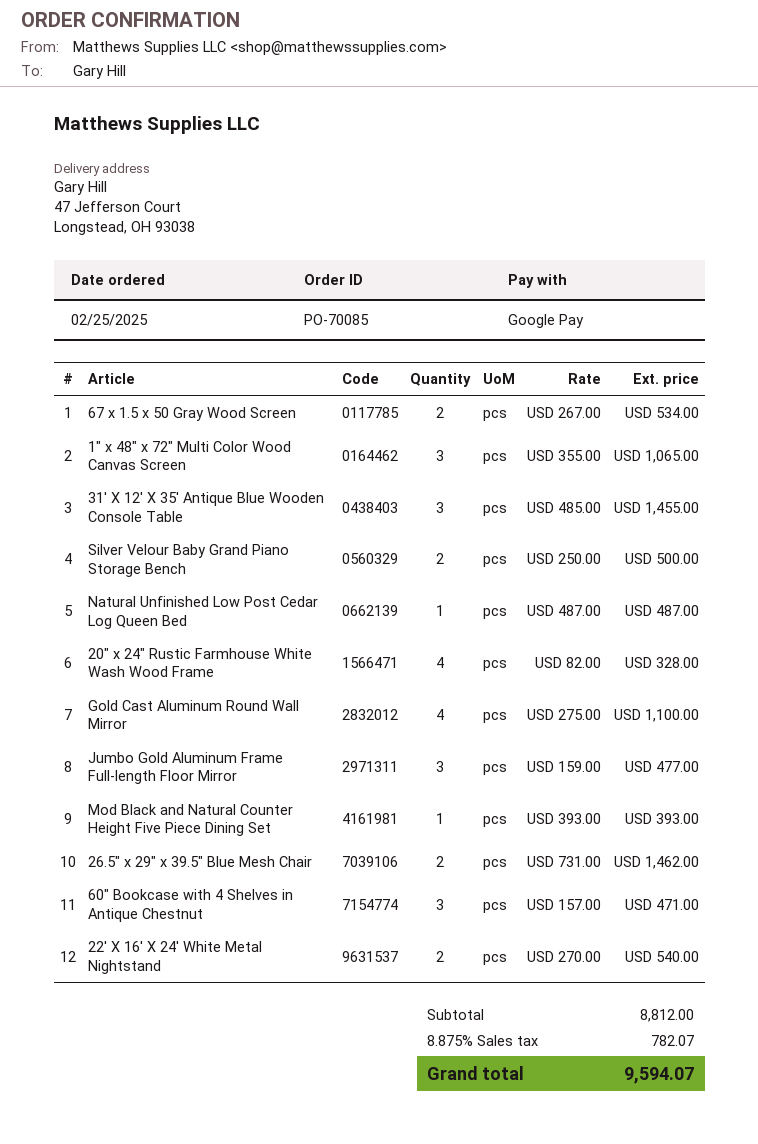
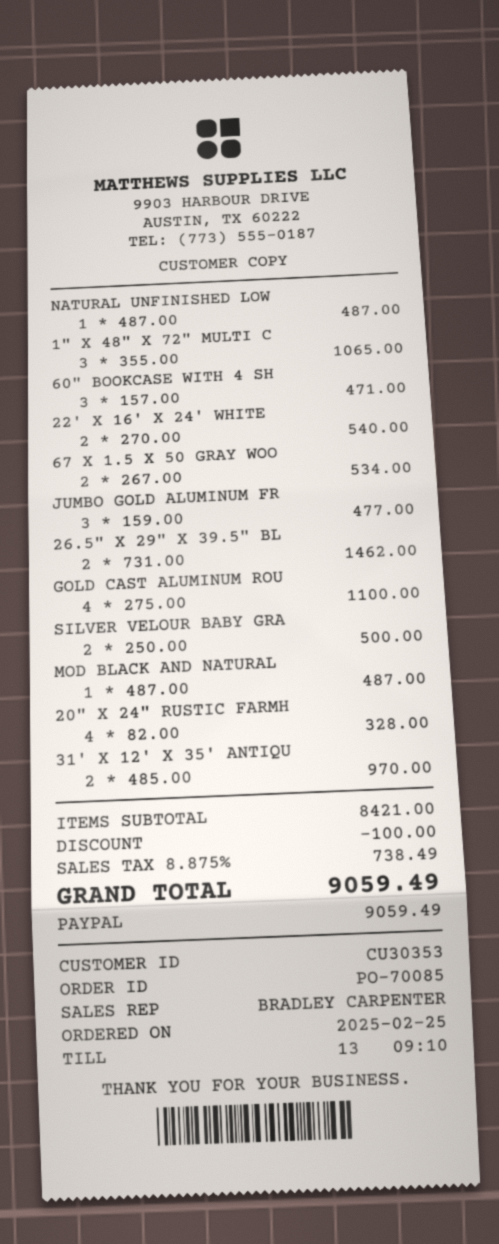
payment method: Google Pay -> PayPal
31' X 12' X 35' Antique Blue Wooden Console Table: 3 x 485.00 = 1455.00 -> 2 x 485.00 = 970.00
Mod Black and Natural Counter Height Five Piece Dining Set: 1 x 393.00 = 393.00 -> 1 x 487.00 = 487.00
subtotal: 8812.00 -> 8421.00
discount: none -> 100.00
tax: 8.875% = 782.07 -> 8.875% = 738.49
total: 9594.07 -> 9059.49

